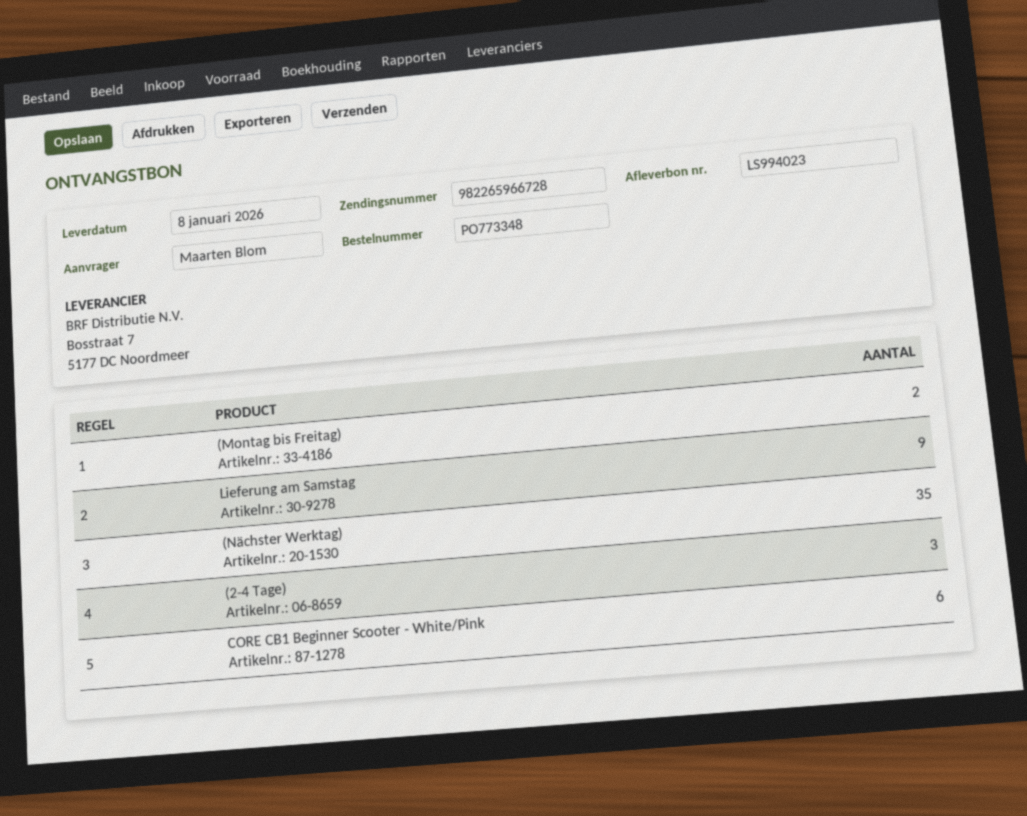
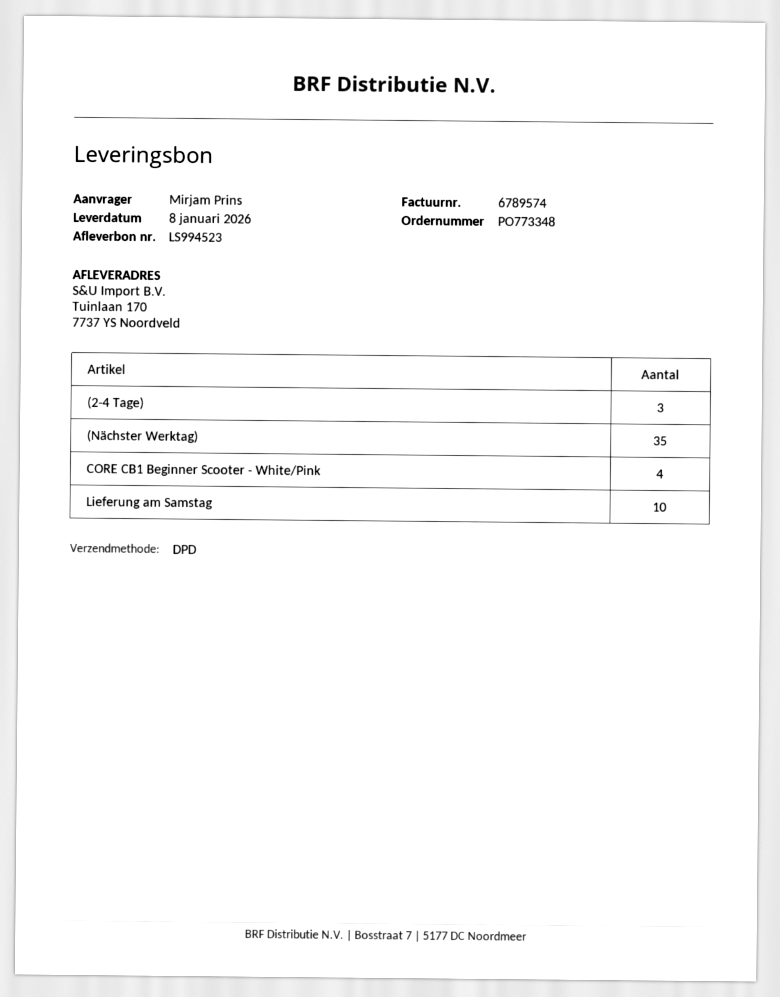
delivery note number: LS994023 -> LS994523
ordered by: Maarten Blom -> Mirjam Prins
(Montag bis Freitag): 2 -> none
Lieferung am Samstag: 9 -> 10
CORE CB1 Beginner Scooter - White/Pink: 6 -> 4

